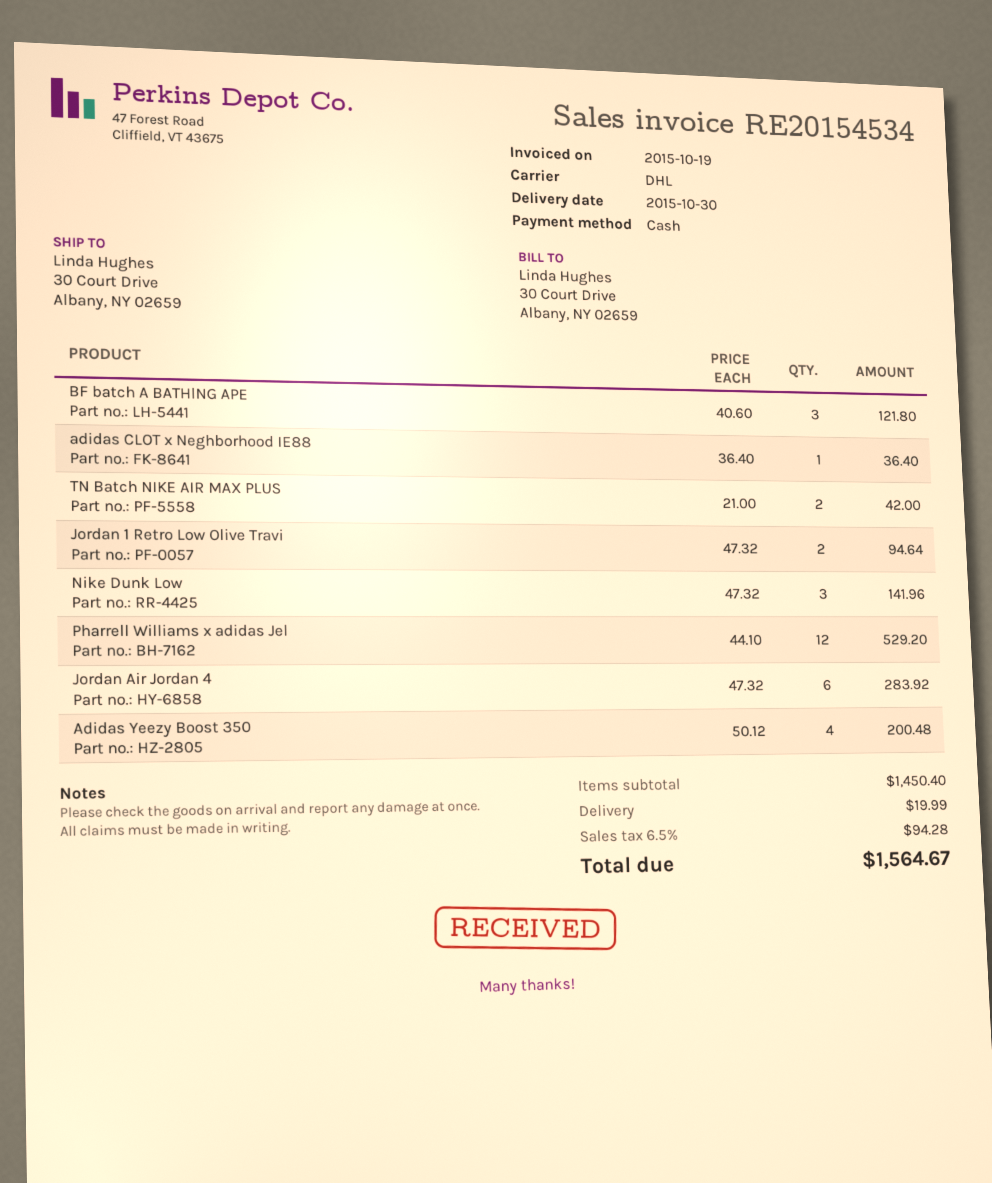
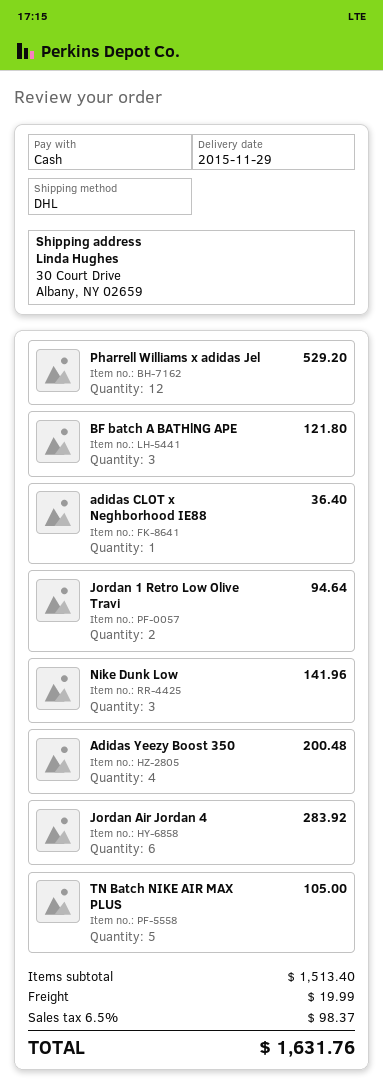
delivery date: 2015-10-30 -> 2015-11-29
TN Batch NIKE AIR MAX PLUS: 2 for 42.00 -> 5 for 105.00
subtotal: 1450.40 -> 1513.40
tax: 6.5% = 94.28 -> 6.5% = 98.37
total: 1564.67 -> 1631.76

